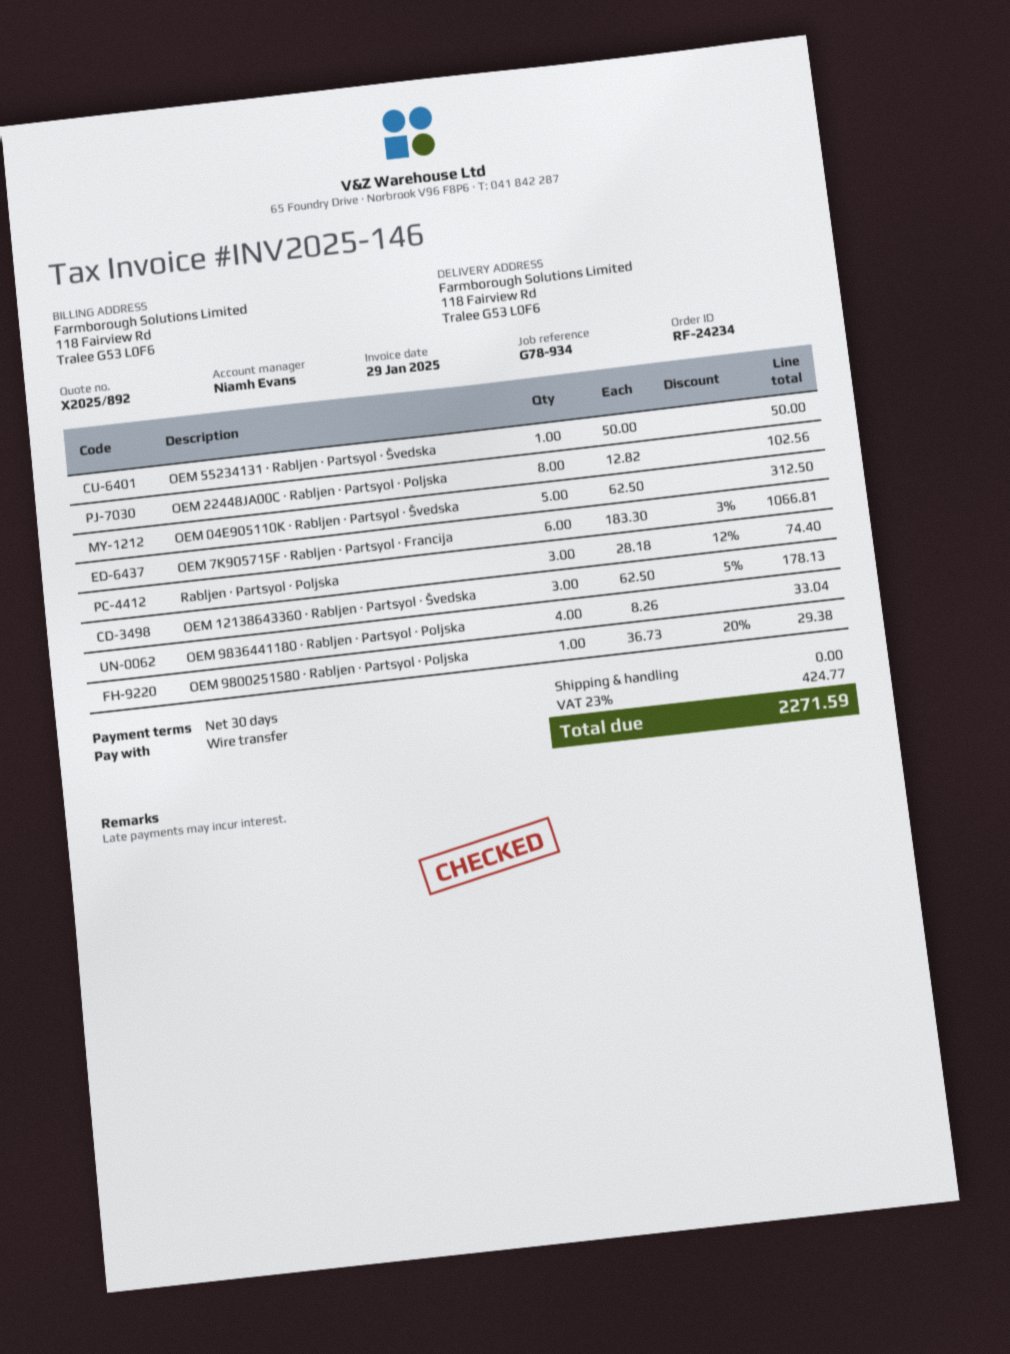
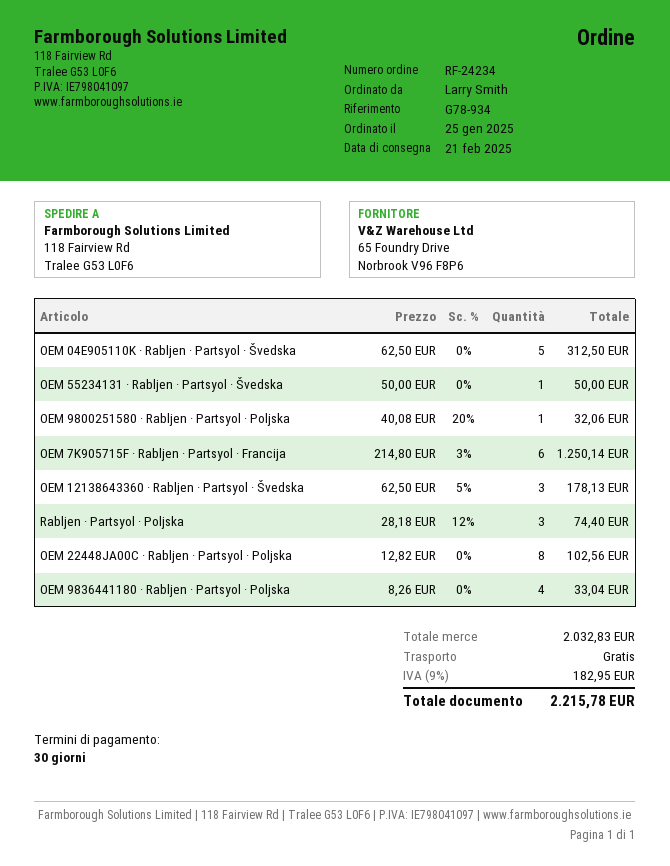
OEM 7K905715F · Rabljen · Partsyol · Francija: 6 x 183.30 - 3% = 1066.81 -> 6 x 214.80 - 3% = 1250.14
OEM 9800251580 · Rabljen · Partsyol · Poljska: 1 x 36.73 - 20% = 29.38 -> 1 x 40.08 - 20% = 32.06
tax: 23% = 424.77 -> 9% = 182.95
total: 2271.59 -> 2215.78

